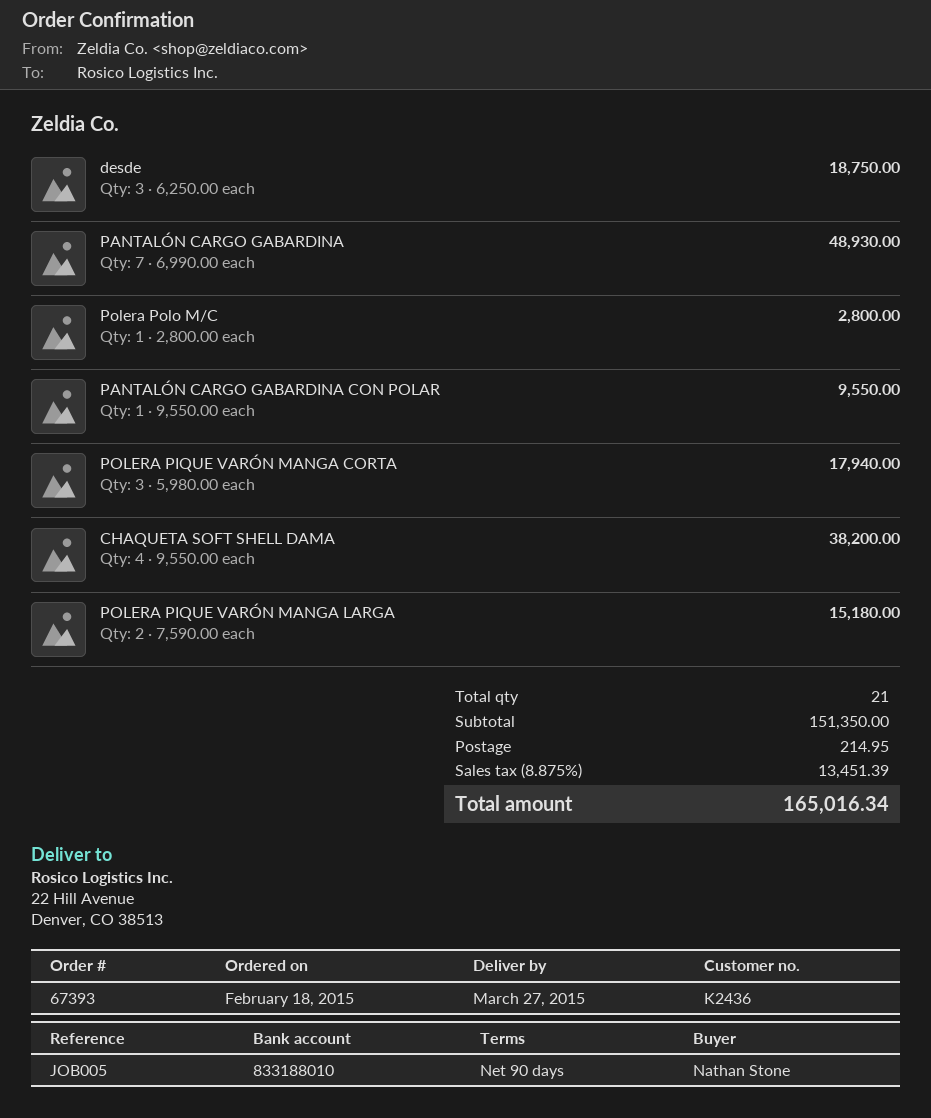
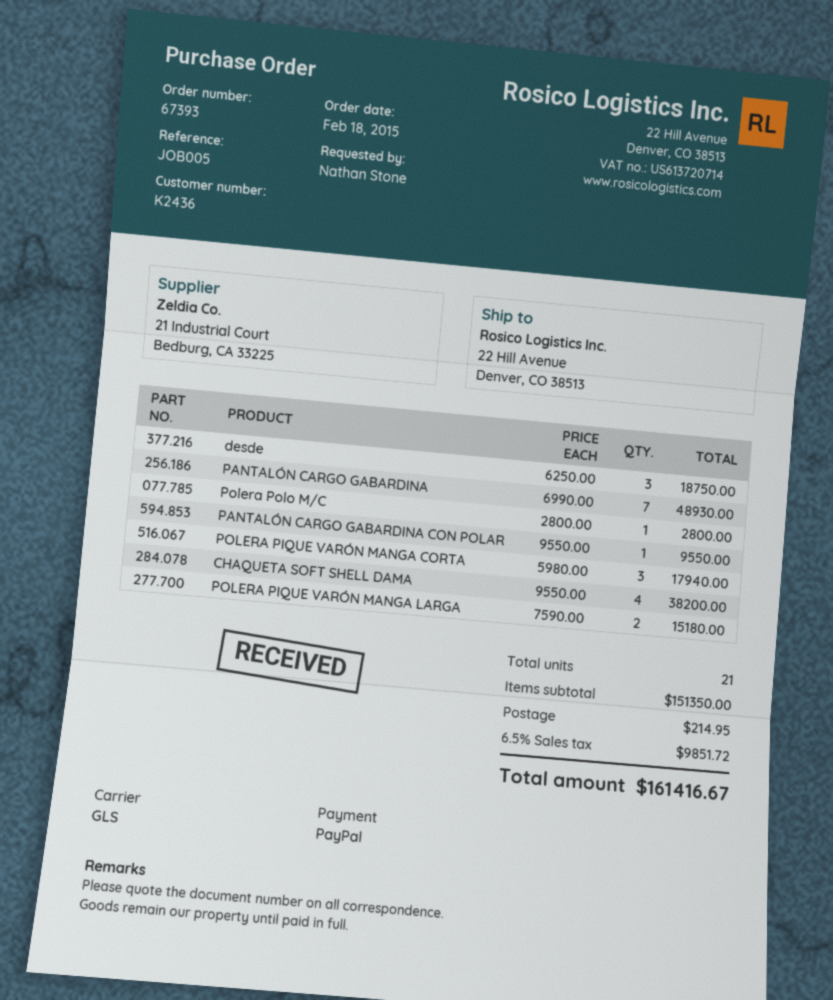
tax: 8.875% = 13451.39 -> 6.5% = 9851.72
total: 165016.34 -> 161416.67

